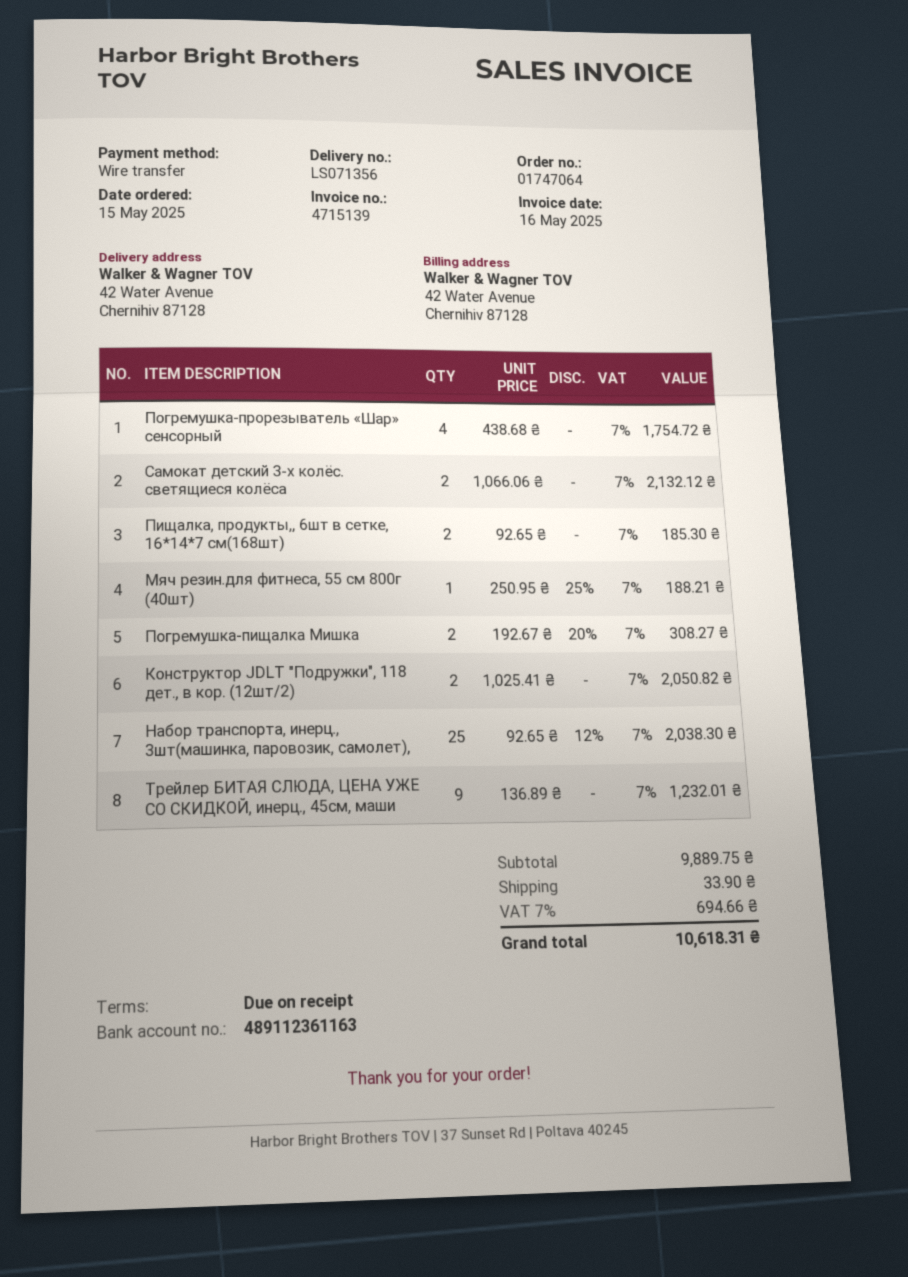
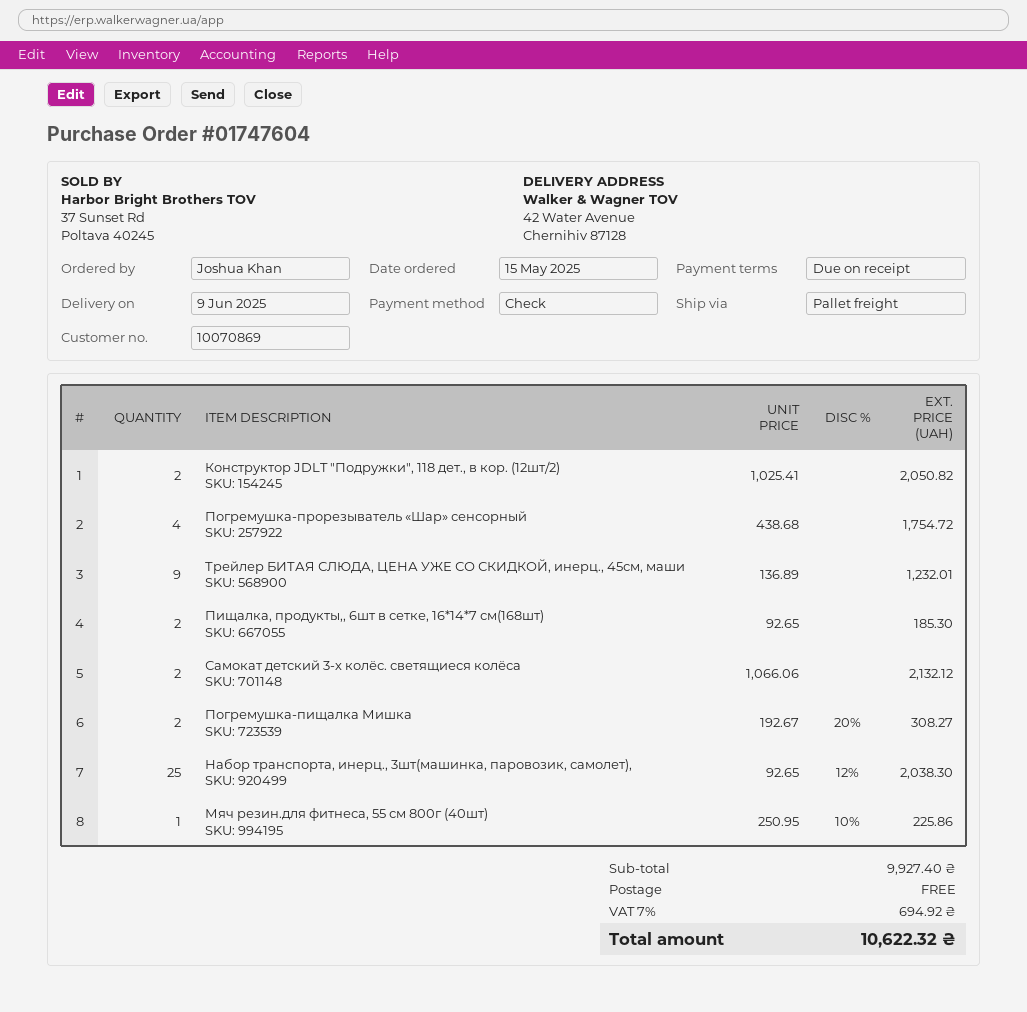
order number: 01747064 -> 01747604
payment method: bank transfer -> cheque
Мяч резин.для фитнеса, 55 см 800г (40шт): 1 x 250.95 - 25% = 188.21 -> 1 x 250.95 - 10% = 225.86
subtotal: 9889.75 -> 9927.40
shipping: 33.90 -> 0.00
tax: 7% = 694.66 -> 7% = 694.92
total: 10618.31 -> 10622.32

